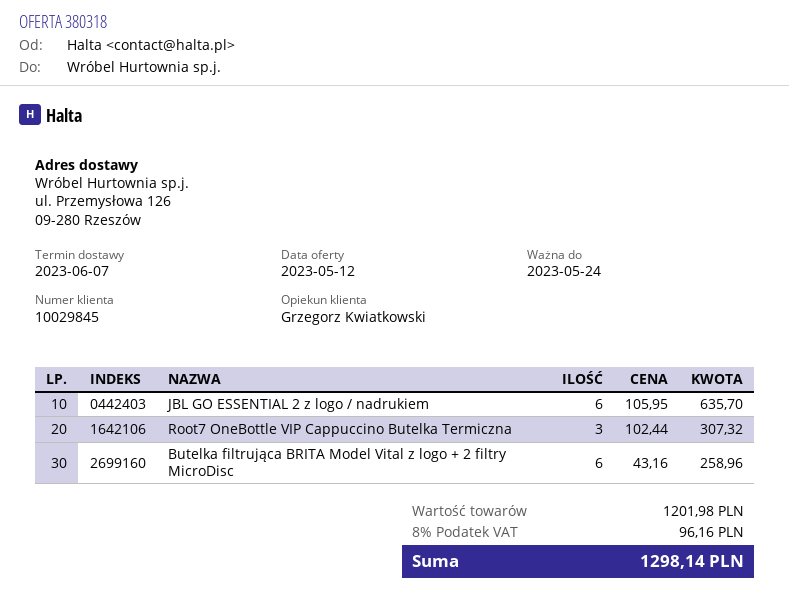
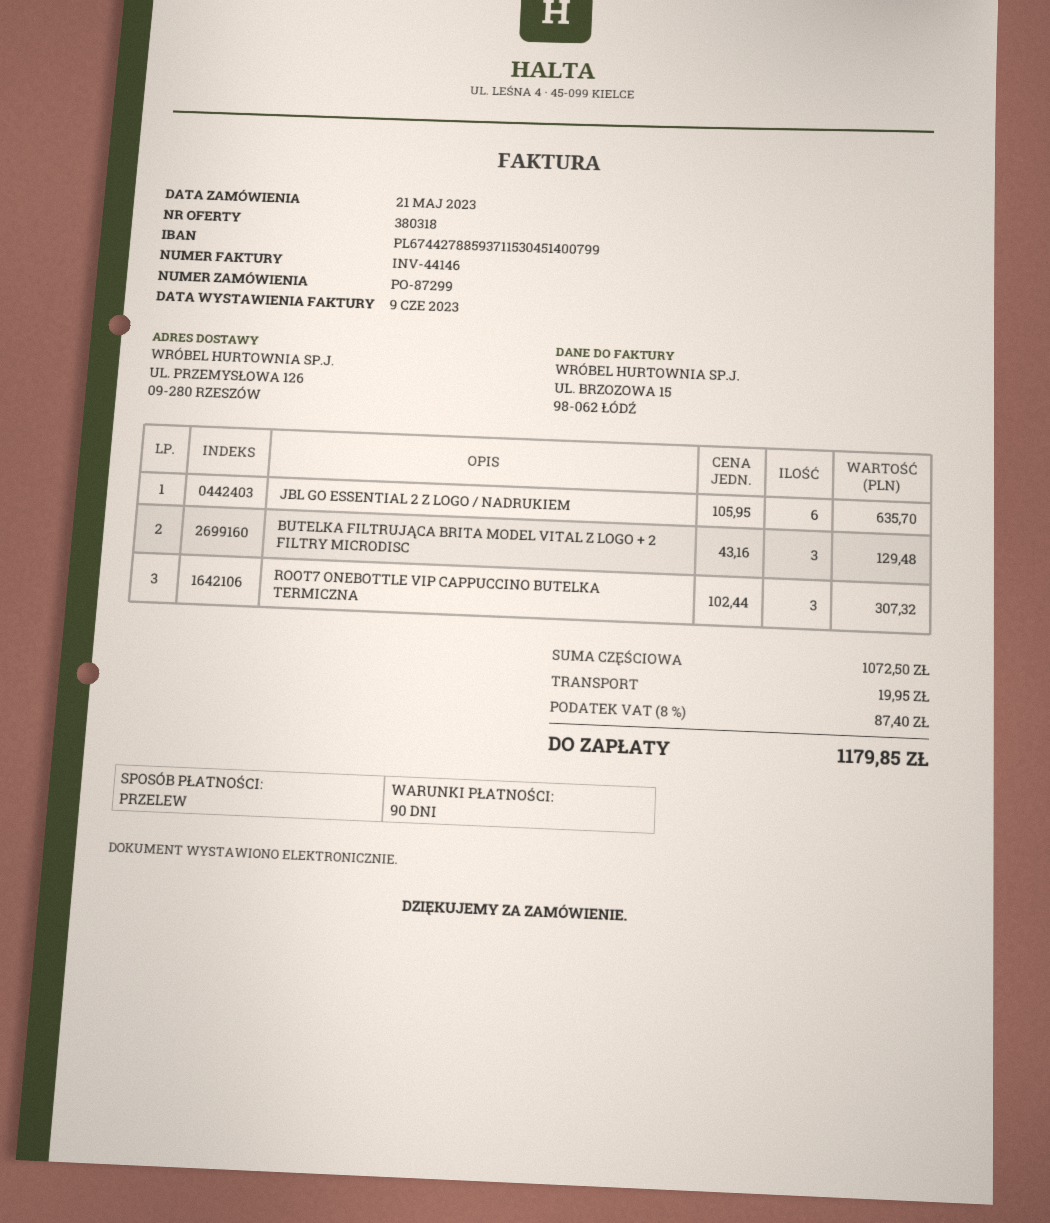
Butelka filtrująca BRITA Model Vital z logo + 2 filtry MicroDisc: 6 x 43.16 = 258.96 -> 3 x 43.16 = 129.48
subtotal: 1201.98 -> 1072.50
shipping: none -> 19.95
tax: 8% = 96.16 -> 8% = 87.40
total: 1298.14 -> 1179.85

